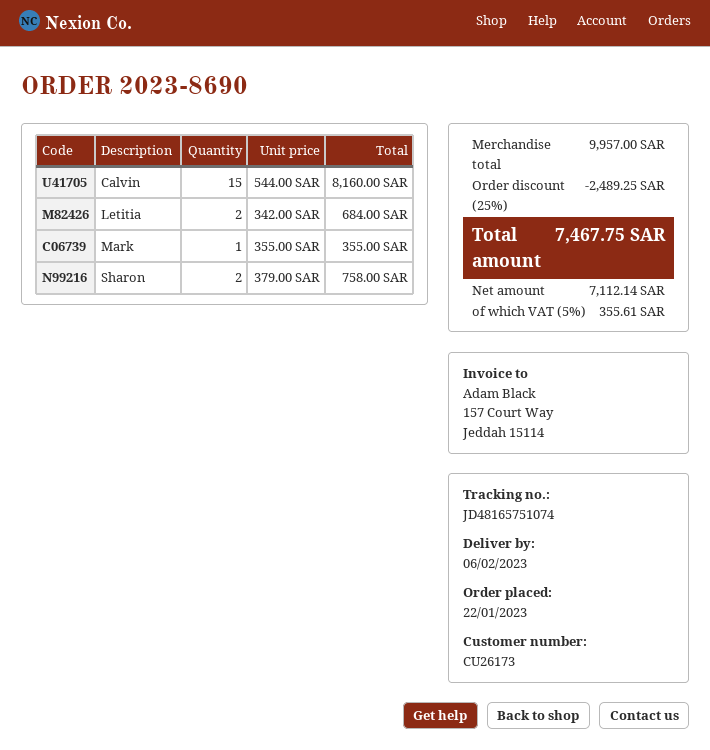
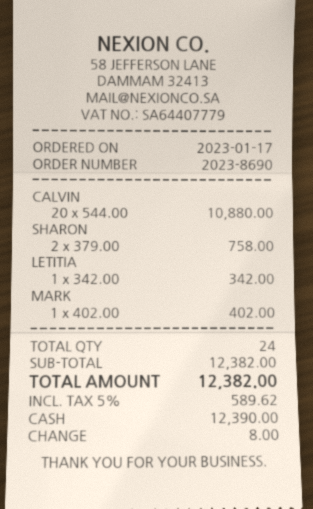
order date: 2023-01-22 -> 2023-01-17
Calvin: 15 x 544.00 = 8160.00 -> 20 x 544.00 = 10880.00
Letitia: 2 x 342.00 = 684.00 -> 1 x 342.00 = 342.00
Mark: 1 x 355.00 = 355.00 -> 1 x 402.00 = 402.00
subtotal: 9957.00 -> 12382.00
discount: 25% = 2489.25 -> none
tax: 5% = 355.61 -> 5% = 589.62
total: 7467.75 -> 12382.00

